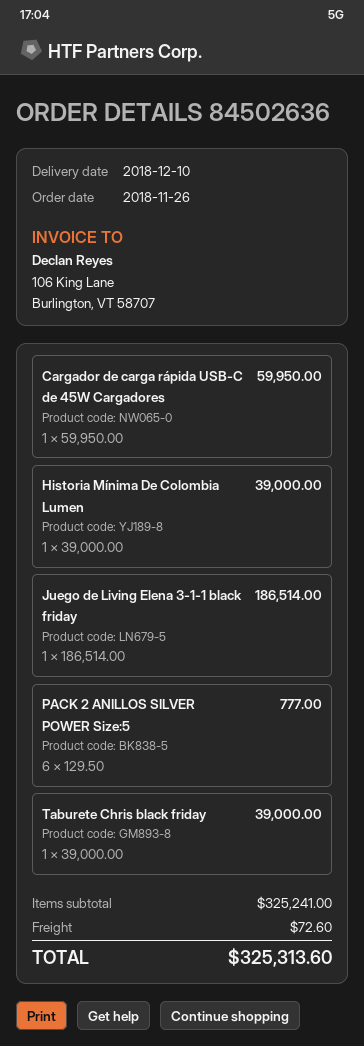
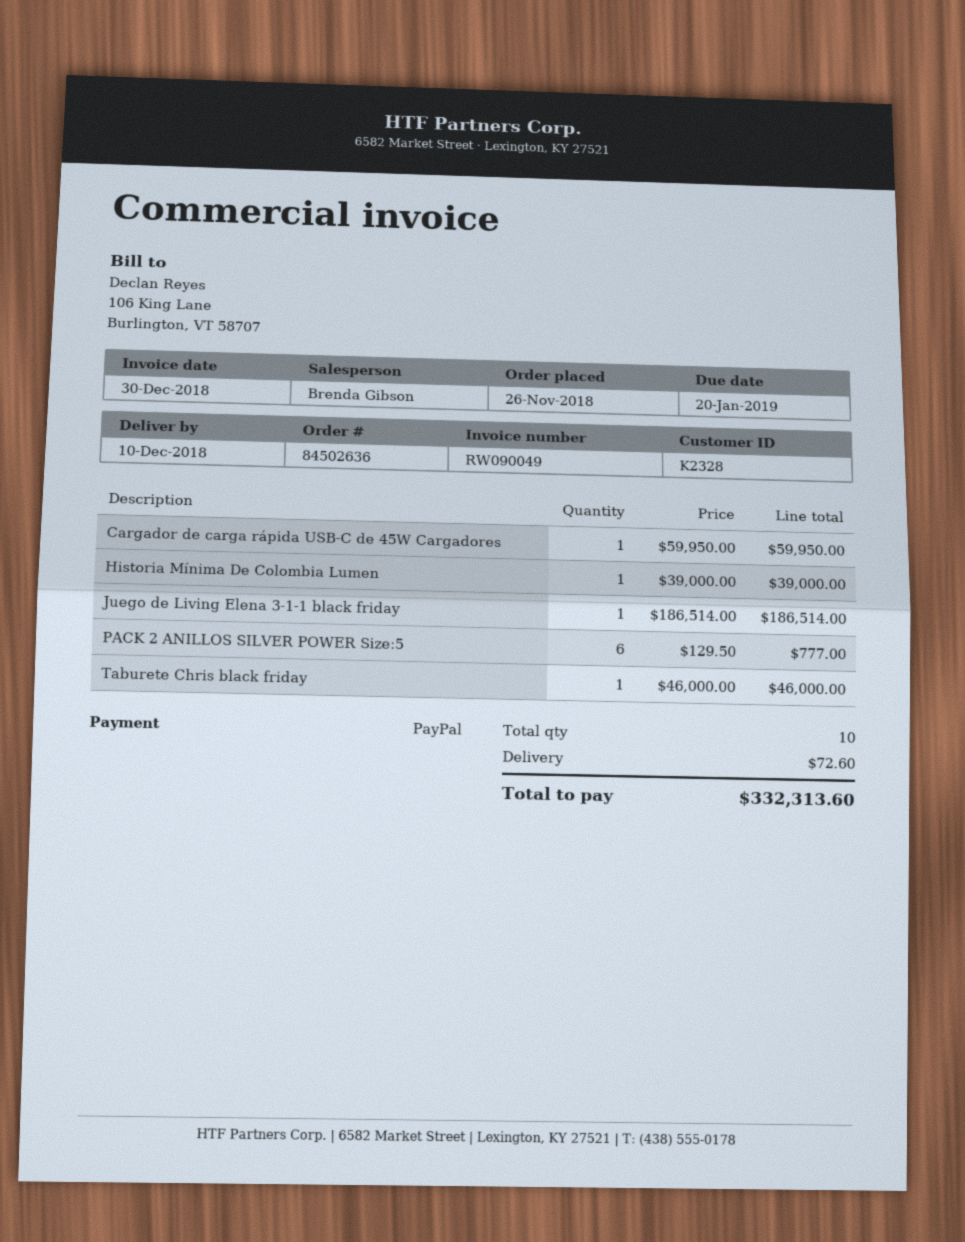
Taburete Chris black friday: 1 x 39000.00 = 39000.00 -> 1 x 46000.00 = 46000.00
total: 325313.60 -> 332313.60

